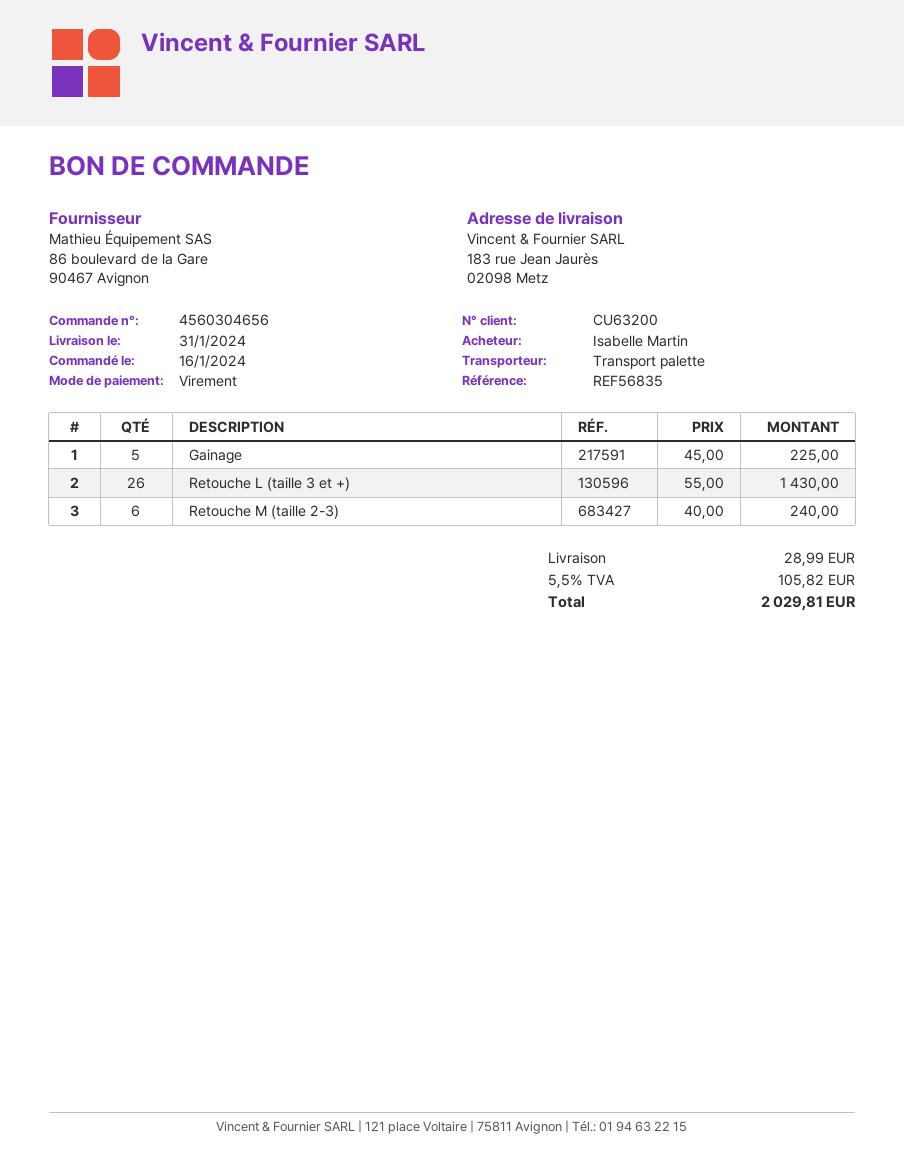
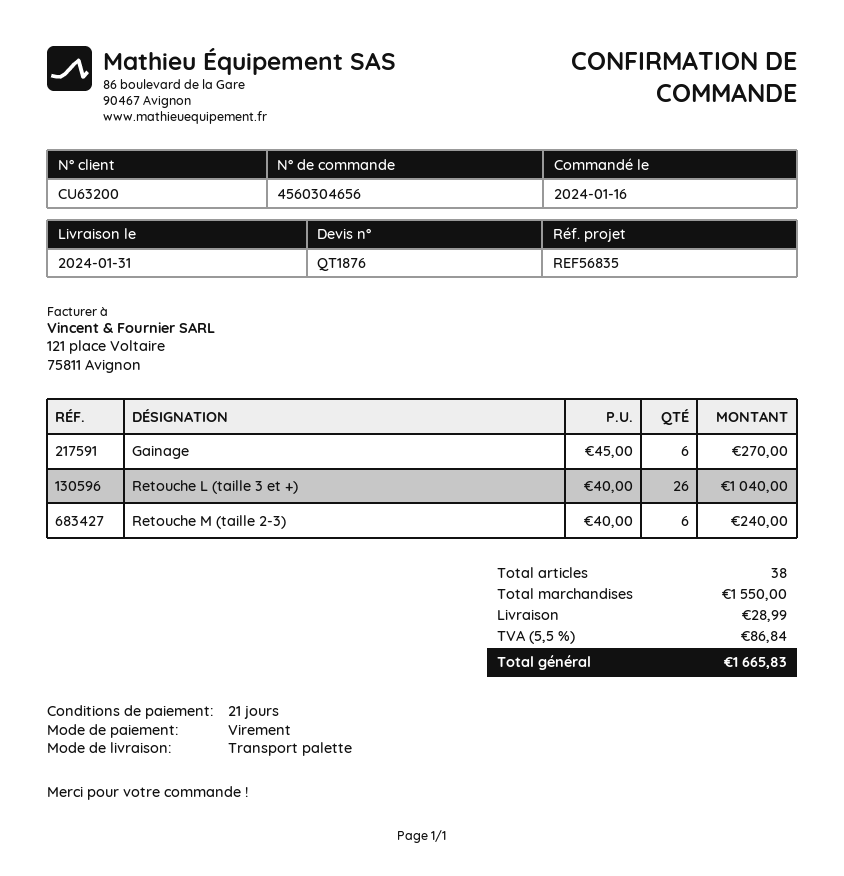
Gainage: 5 x 45.00 = 225.00 -> 6 x 45.00 = 270.00
Retouche L (taille 3 et +): 26 x 55.00 = 1430.00 -> 26 x 40.00 = 1040.00
tax: 5.5% = 105.82 -> 5.5% = 86.84
total: 2029.81 -> 1665.83

